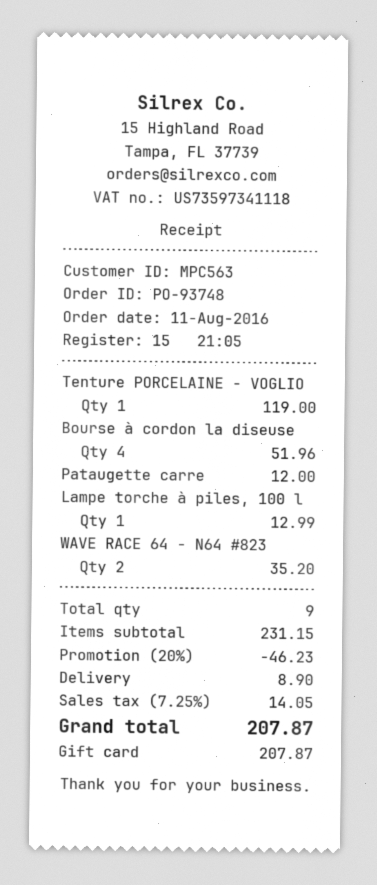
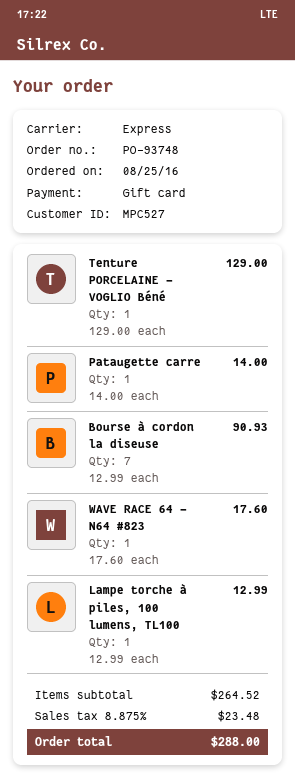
order date: 2016-08-11 -> 2016-08-25
customer number: MPC563 -> MPC527
Tenture PORCELAINE - VOGLIO: 1 for 119.00 -> 1 for 129.00
Bourse à cordon la diseuse: 4 for 51.96 -> 7 for 90.93
Pataugette carre: 1 for 12.00 -> 1 for 14.00
WAVE RACE 64 - N64 #823: 2 for 35.20 -> 1 for 17.60
subtotal: 231.15 -> 264.52
discount: 20% = 46.23 -> none
shipping: 8.90 -> none
tax: 7.25% = 14.05 -> 8.875% = 23.48
total: 207.87 -> 288.00

